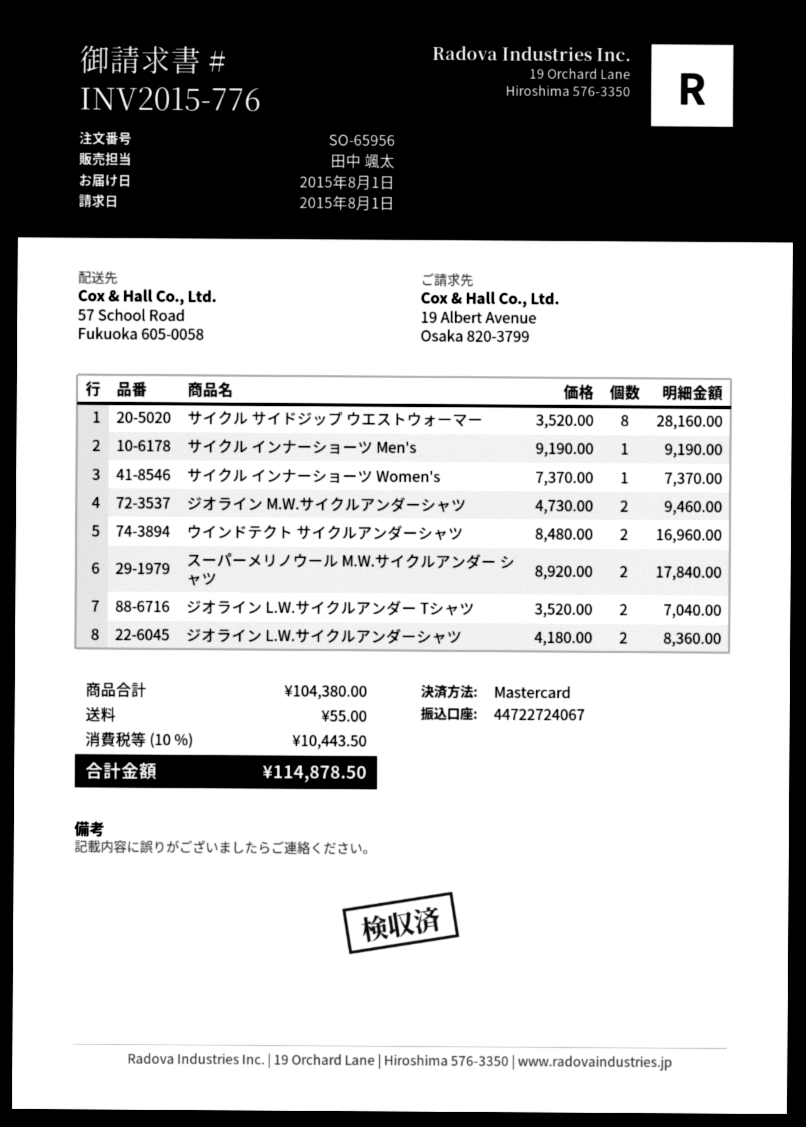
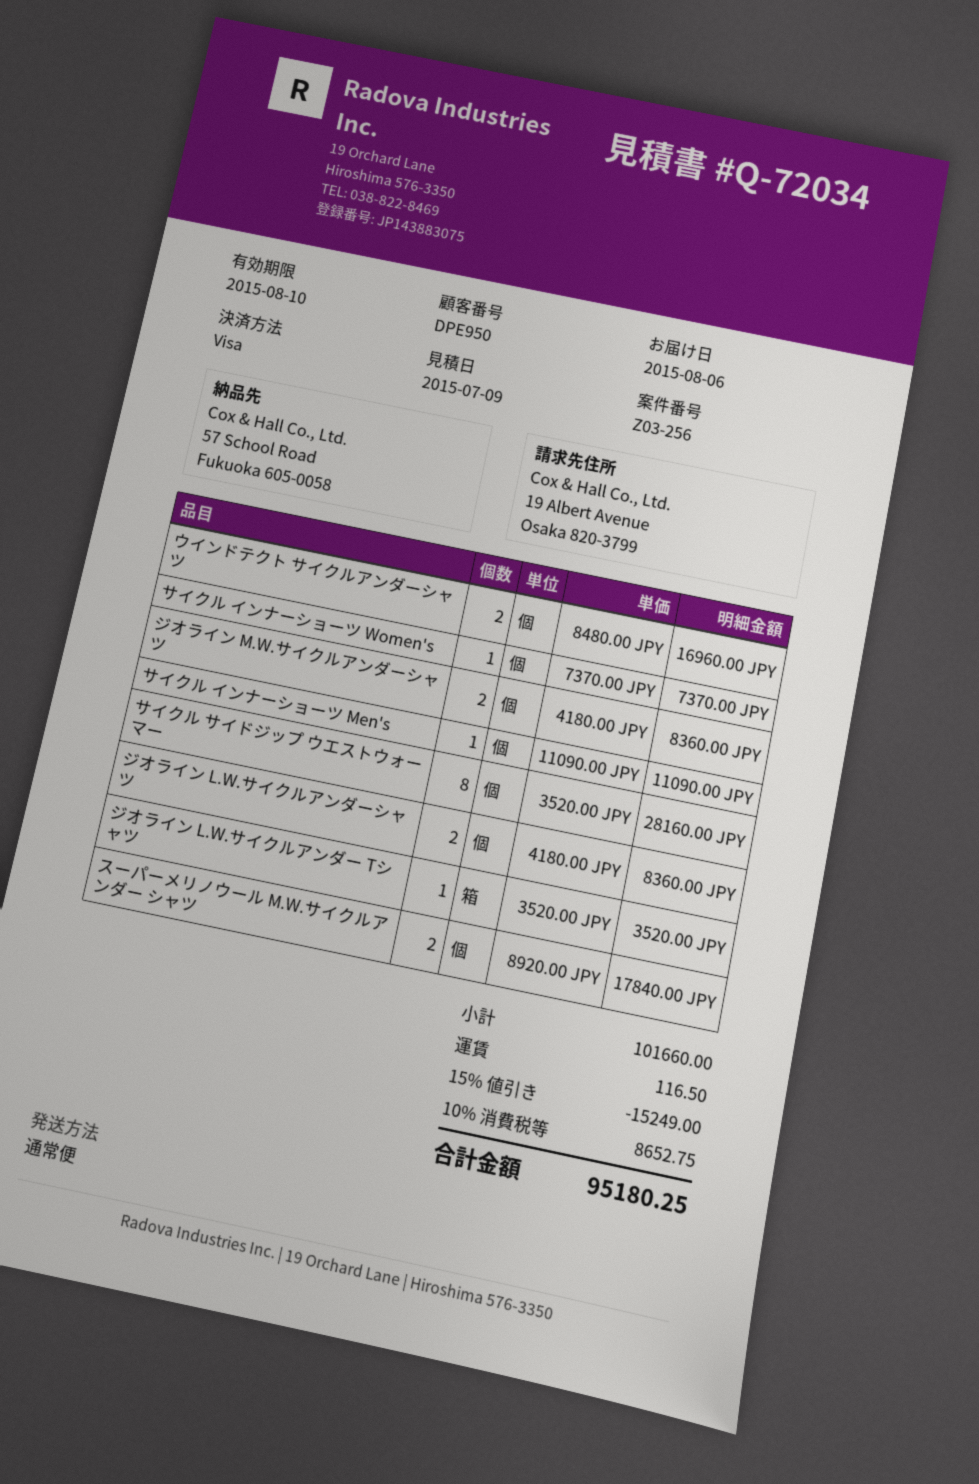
delivery date: 2015-08-01 -> 2015-08-06
payment method: Mastercard -> Visa
サイクル インナーショーツ Men's: 1 x 9190.00 = 9190.00 -> 1 x 11090.00 = 11090.00
ジオライン M.W.サイクルアンダーシャツ: 2 x 4730.00 = 9460.00 -> 2 x 4180.00 = 8360.00
ジオライン L.W.サイクルアンダー Tシャツ: 2 x 3520.00 = 7040.00 -> 1 x 3520.00 = 3520.00
subtotal: 104380.00 -> 101660.00
discount: none -> 15% = 15249.00
shipping: 55.00 -> 116.50
tax: 10% = 10443.50 -> 10% = 8652.75
total: 114878.50 -> 95180.25

